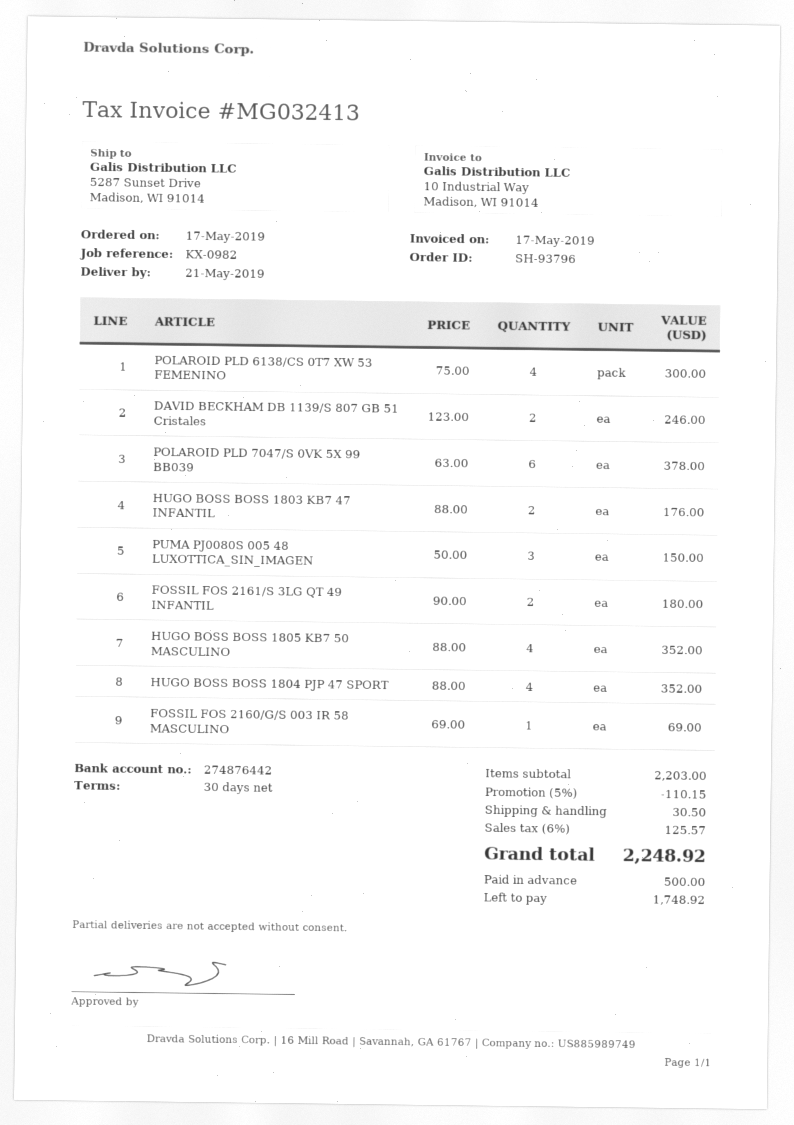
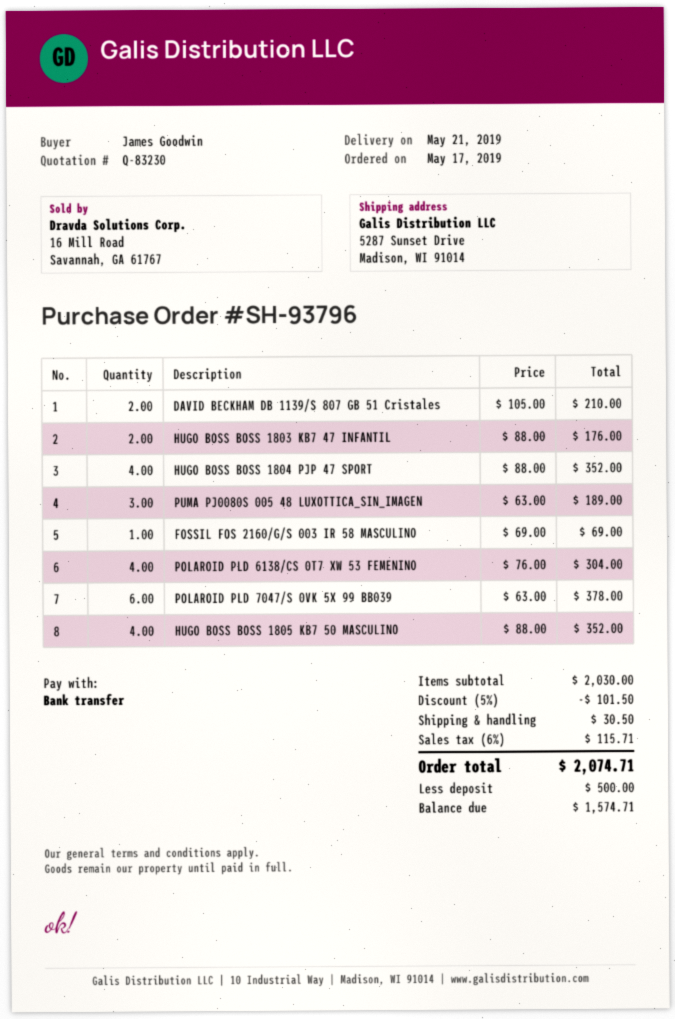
POLAROID PLD 6138/CS 0T7 XW 53 FEMENINO: 4 x 75.00 = 300.00 -> 4 x 76.00 = 304.00
DAVID BECKHAM DB 1139/S 807 GB 51 Cristales: 2 x 123.00 = 246.00 -> 2 x 105.00 = 210.00
PUMA PJ0080S 005 48 LUXOTTICA_SIN_IMAGEN: 3 x 50.00 = 150.00 -> 3 x 63.00 = 189.00
FOSSIL FOS 2161/S 3LG QT 49 INFANTIL: 2 x 90.00 = 180.00 -> none
subtotal: 2203.00 -> 2030.00
discount: 5% = 110.15 -> 5% = 101.50
tax: 6% = 125.57 -> 6% = 115.71
total: 2248.92 -> 2074.71
balance: 1748.92 -> 1574.71

